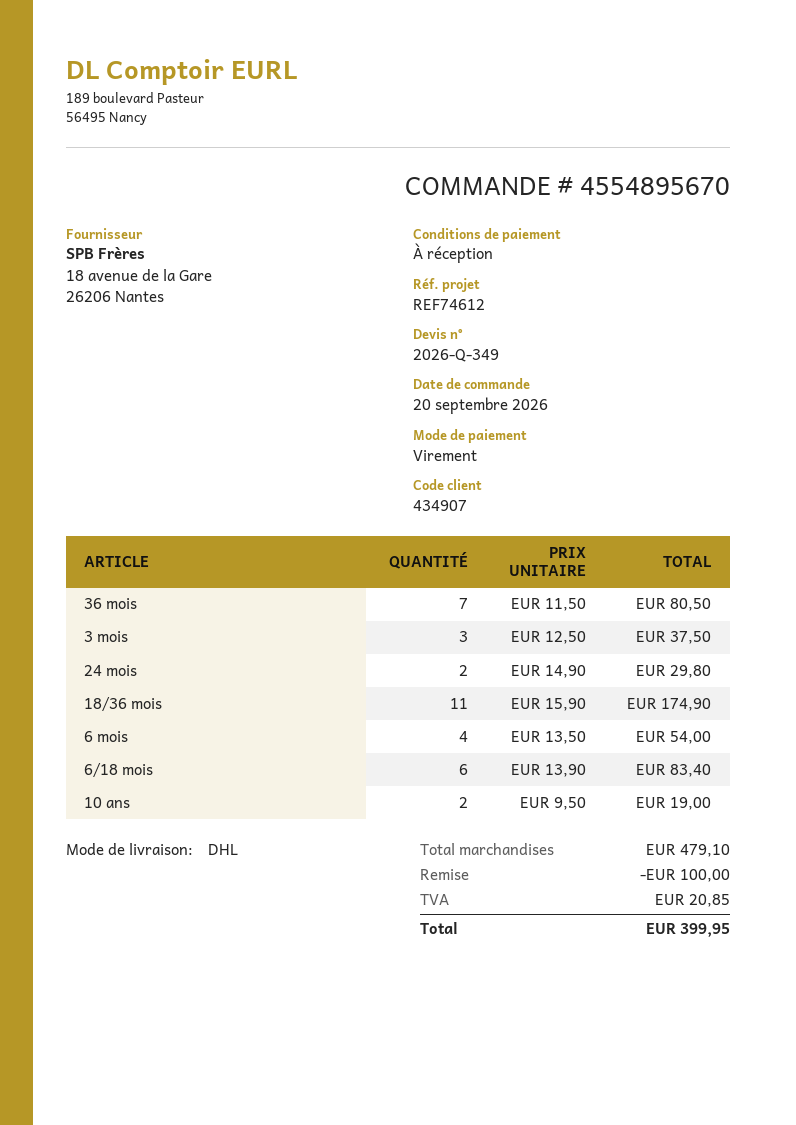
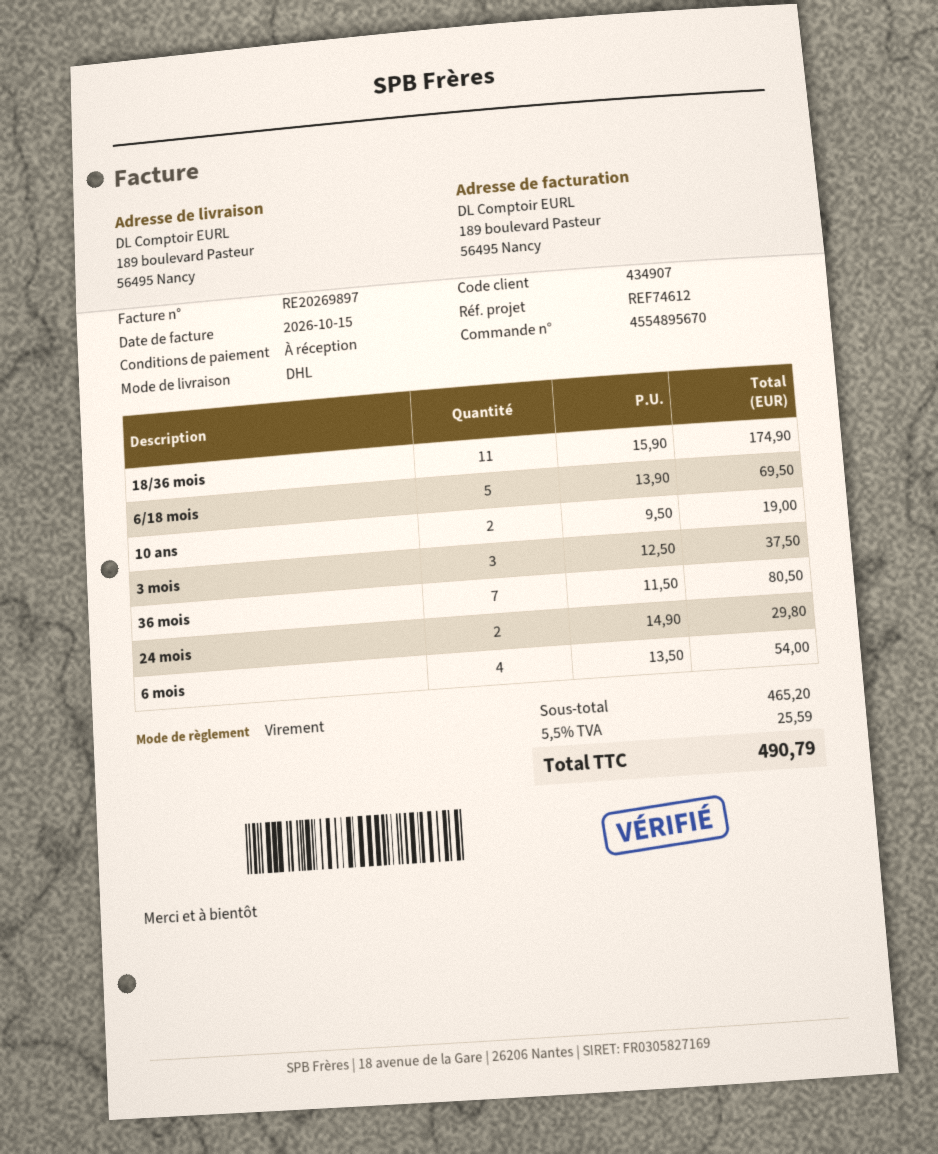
6/18 mois: 6 x 13.90 = 83.40 -> 5 x 13.90 = 69.50
subtotal: 479.10 -> 465.20
discount: 100.00 -> none
tax: 20.85 -> 25.59
total: 399.95 -> 490.79

